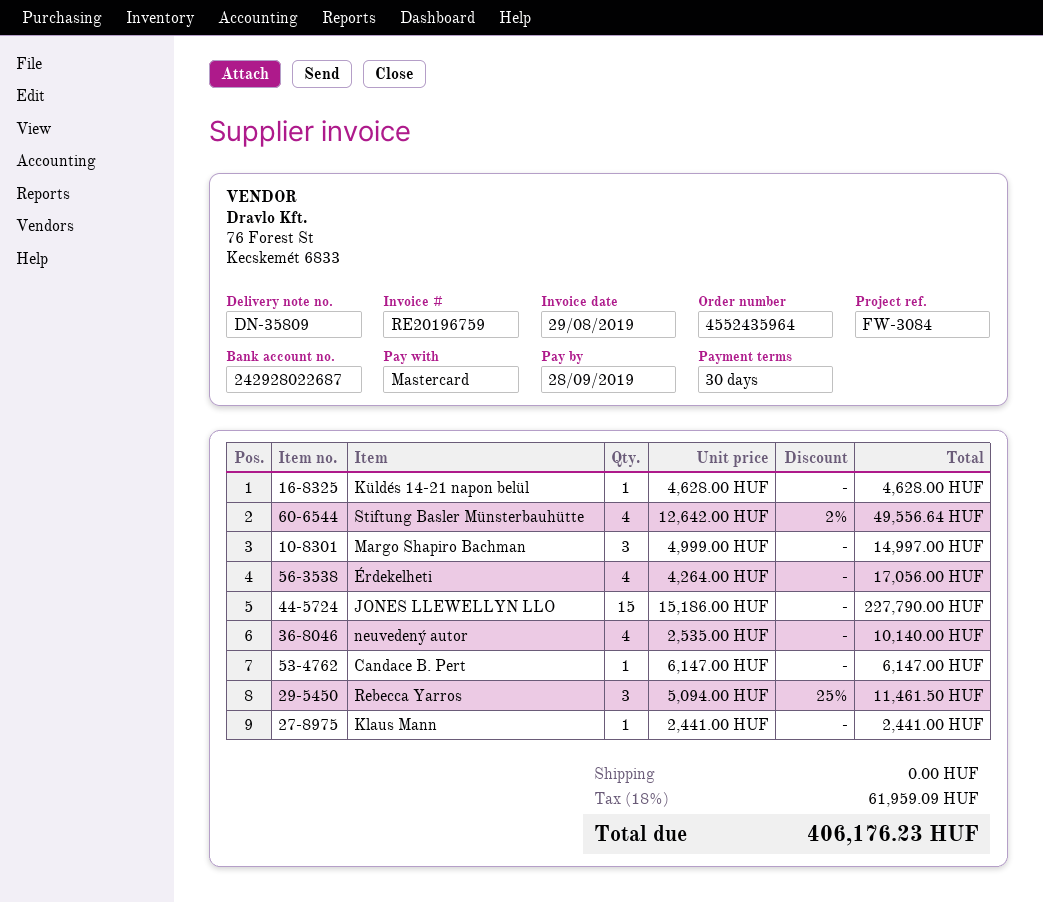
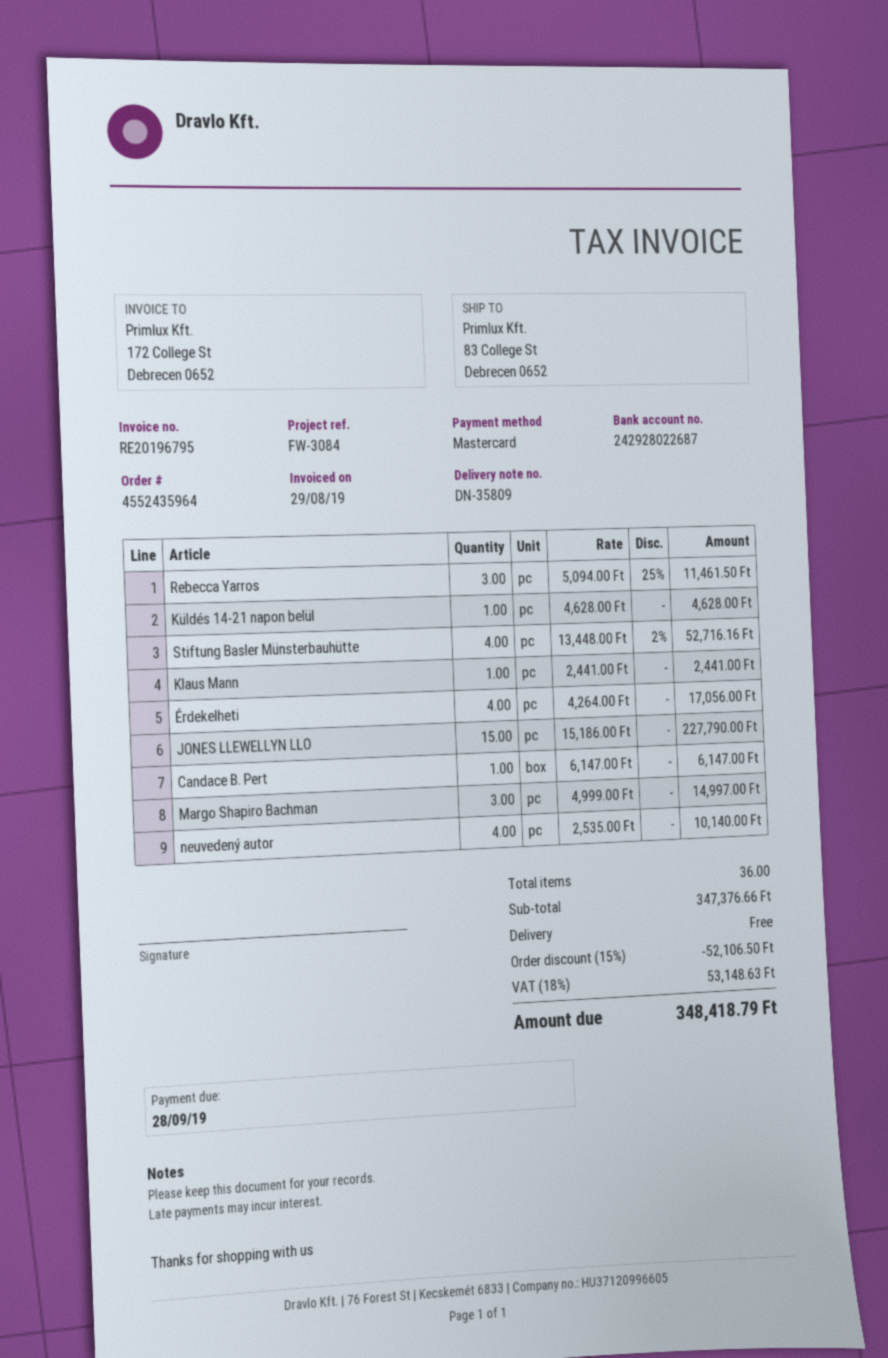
invoice number: RE20196759 -> RE20196795
Stiftung Basler Münsterbauhütte: 4 x 12642.00 - 2% = 49556.64 -> 4 x 13448.00 - 2% = 52716.16
discount: none -> 15% = 52106.50
tax: 18% = 61959.09 -> 18% = 53148.63
total: 406176.23 -> 348418.79

